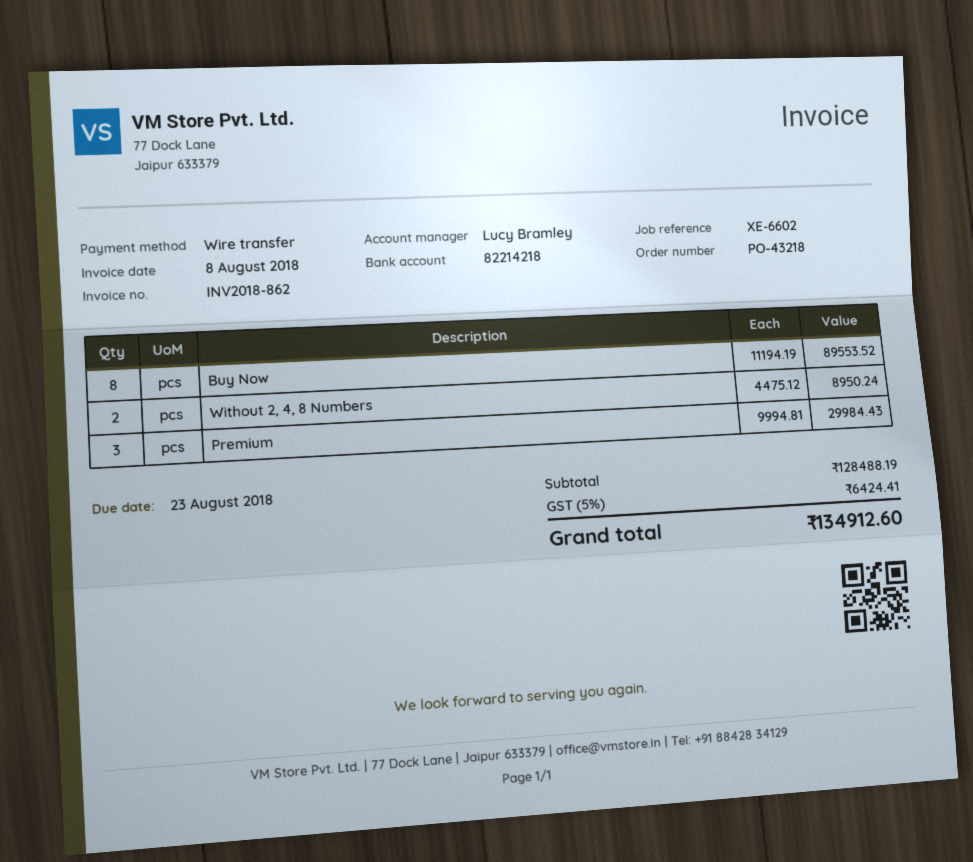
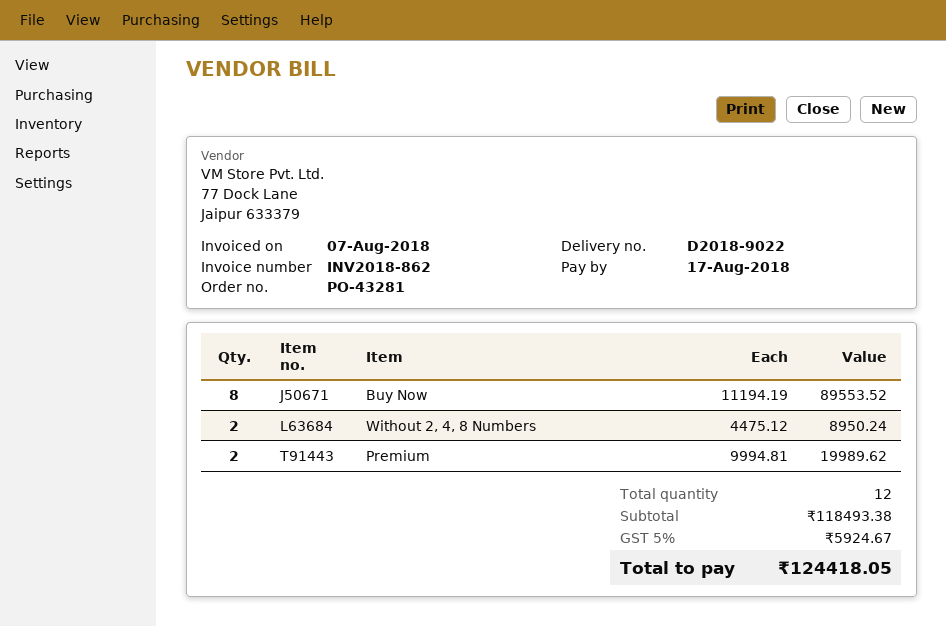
order number: PO-43218 -> PO-43281
invoice date: 2018-08-08 -> 2018-08-07
due date: 2018-08-23 -> 2018-08-17
Premium: 3 x 9994.81 = 29984.43 -> 2 x 9994.81 = 19989.62
subtotal: 128488.19 -> 118493.38
tax: 5% = 6424.41 -> 5% = 5924.67
total: 134912.60 -> 124418.05

